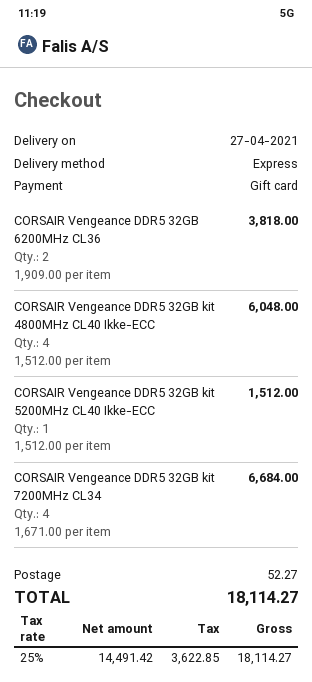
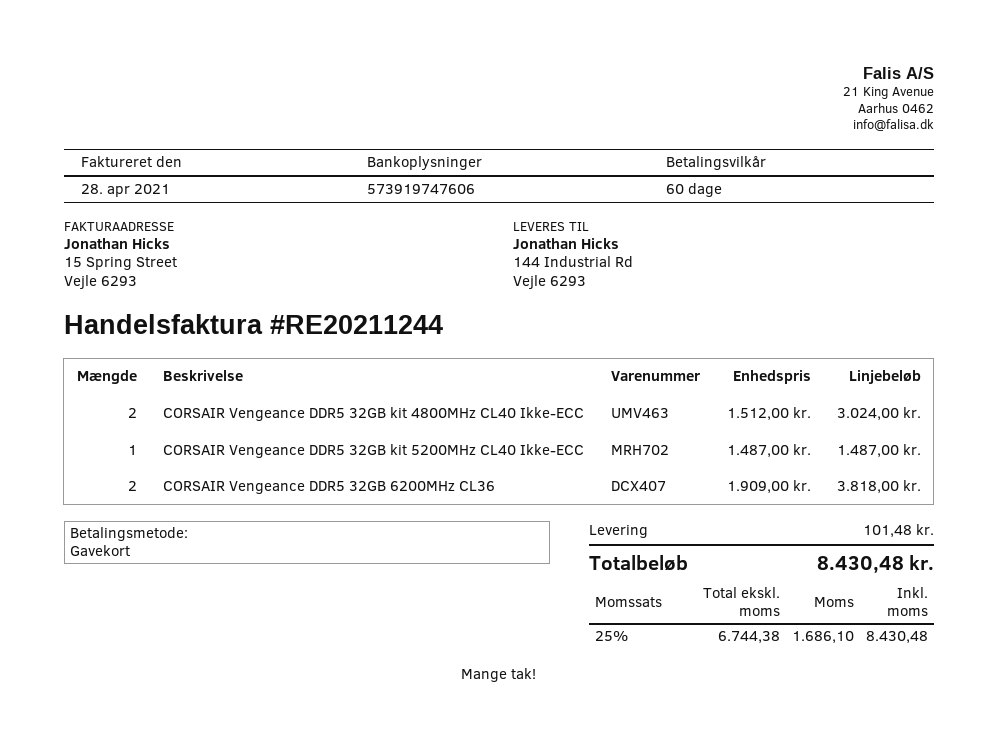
CORSAIR Vengeance DDR5 32GB kit 4800MHz CL40 Ikke-ECC: 4 x 1512.00 = 6048.00 -> 2 x 1512.00 = 3024.00
CORSAIR Vengeance DDR5 32GB kit 5200MHz CL40 Ikke-ECC: 1 x 1512.00 = 1512.00 -> 1 x 1487.00 = 1487.00
CORSAIR Vengeance DDR5 32GB kit 7200MHz CL34: 4 x 1671.00 = 6684.00 -> none
shipping: 52.27 -> 101.48
net: 14491.42 -> 6744.38
tax: 25% = 3622.85 -> 25% = 1686.10
total: 18114.27 -> 8430.48

